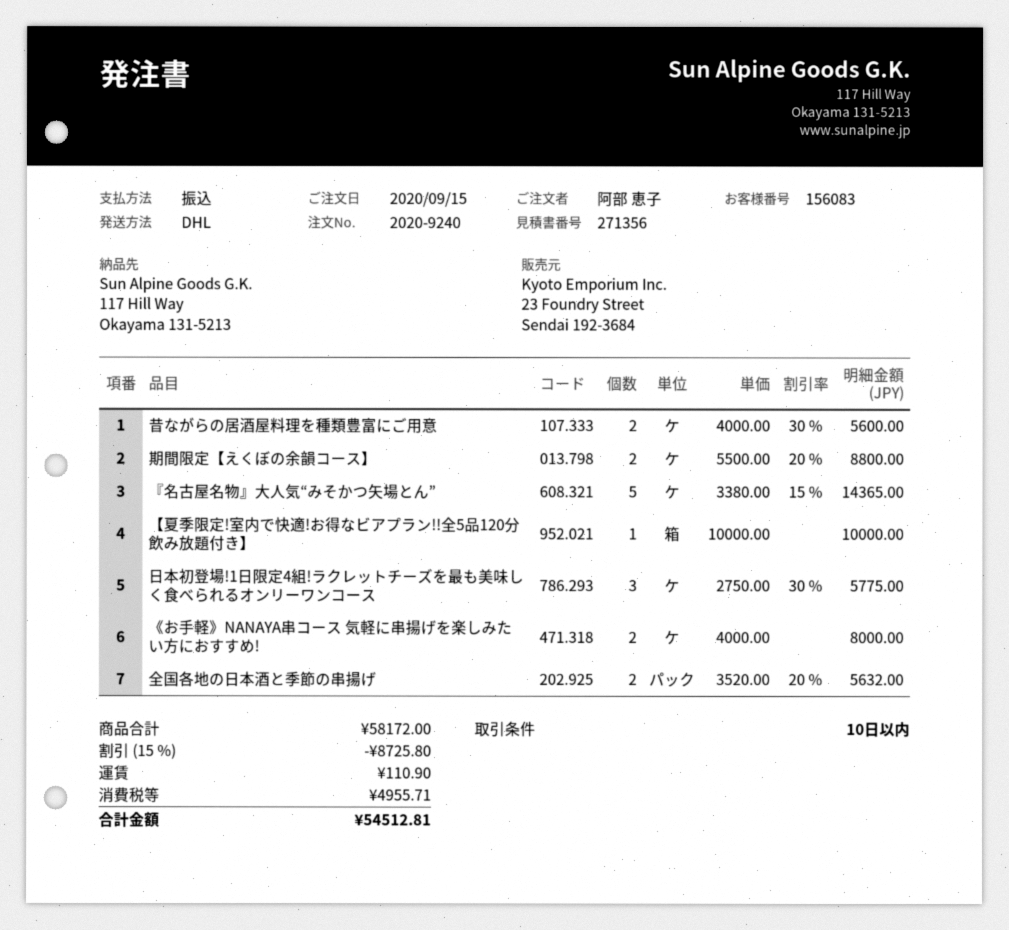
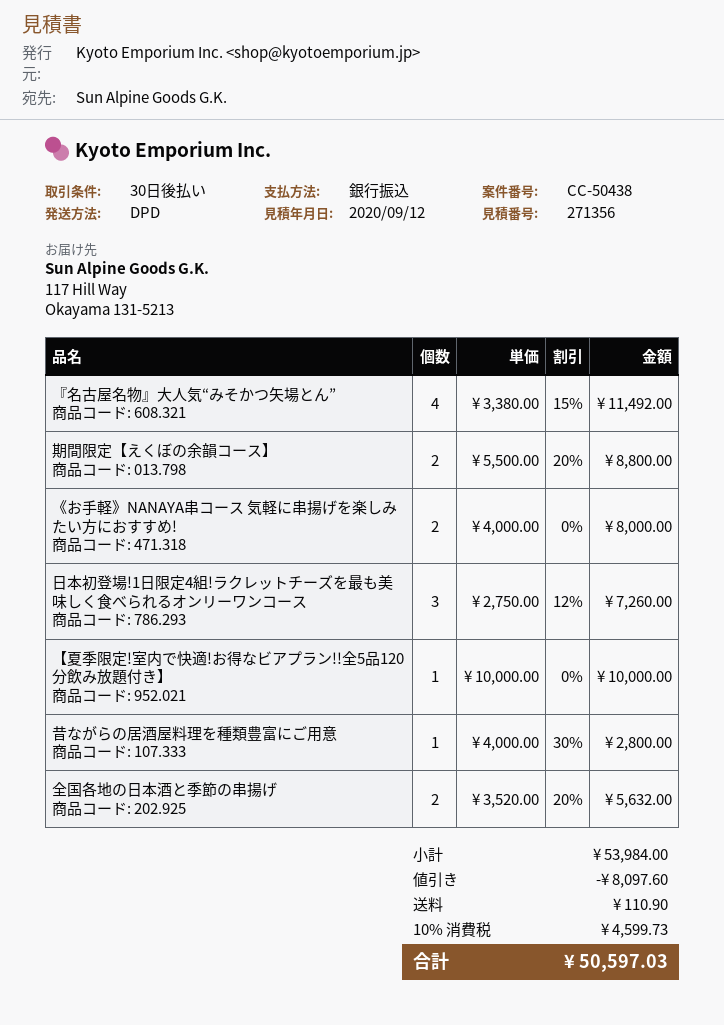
payment terms: 10 days -> 30 days
shipping method: DHL -> DPD
昔ながらの居酒屋料理を種類豊富にご用意: 2 x 4000.00 - 30% = 5600.00 -> 1 x 4000.00 - 30% = 2800.00
『名古屋名物』大人気“みそかつ矢場とん”: 5 x 3380.00 - 15% = 14365.00 -> 4 x 3380.00 - 15% = 11492.00
日本初登場!1日限定4組!ラクレットチーズを最も美味しく食べられるオンリーワンコース: 3 x 2750.00 - 30% = 5775.00 -> 3 x 2750.00 - 12% = 7260.00
subtotal: 58172.00 -> 53984.00
discount: 8725.80 -> 8097.60
tax: 4955.71 -> 4599.73
total: 54512.81 -> 50597.03

